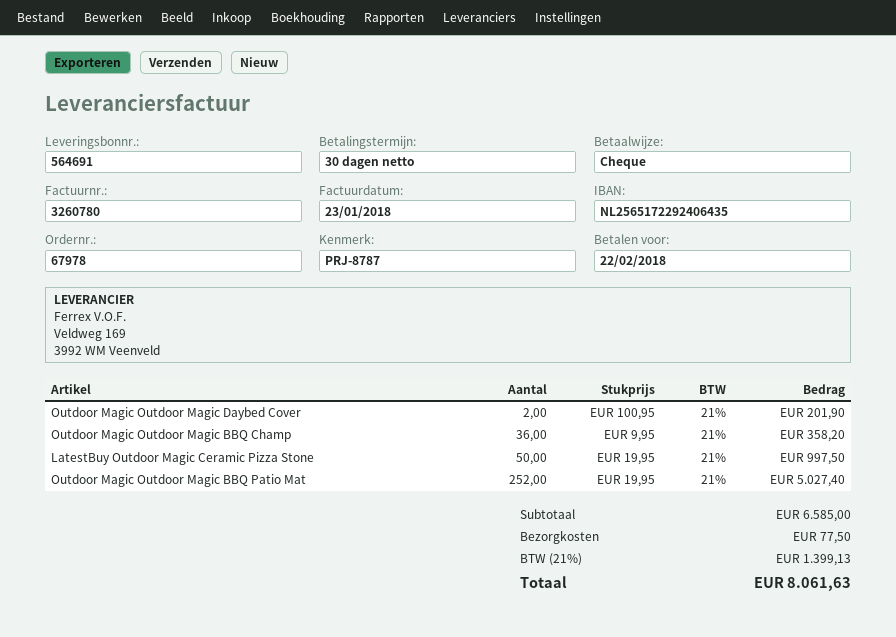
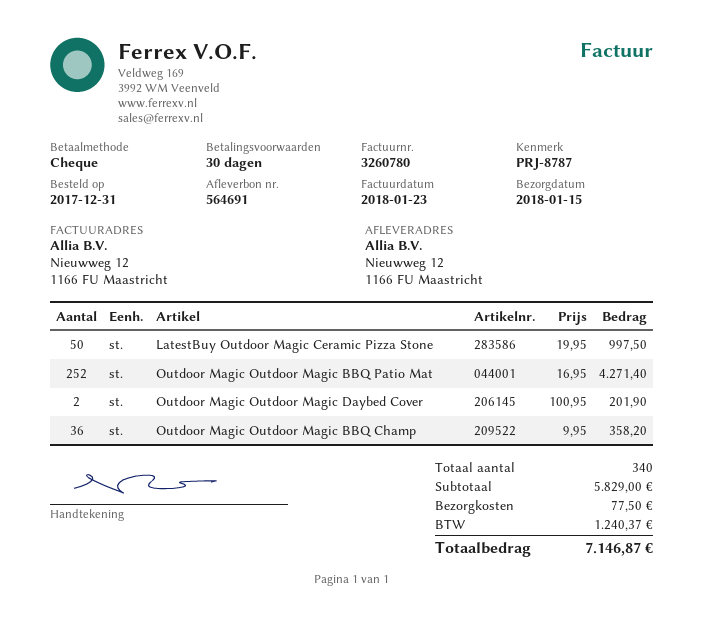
Outdoor Magic Outdoor Magic BBQ Patio Mat: 252 x 19.95 = 5027.40 -> 252 x 16.95 = 4271.40
subtotal: 6585.00 -> 5829.00
tax: 1399.13 -> 1240.37
total: 8061.63 -> 7146.87

